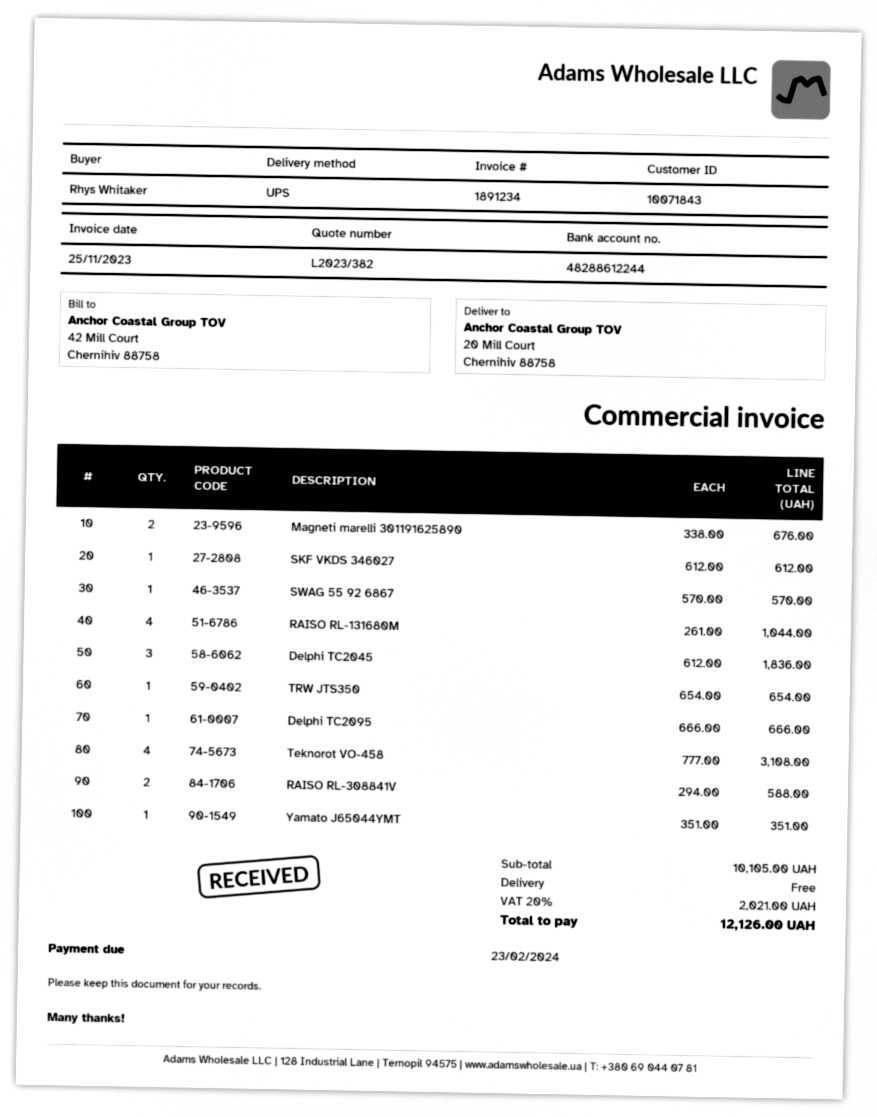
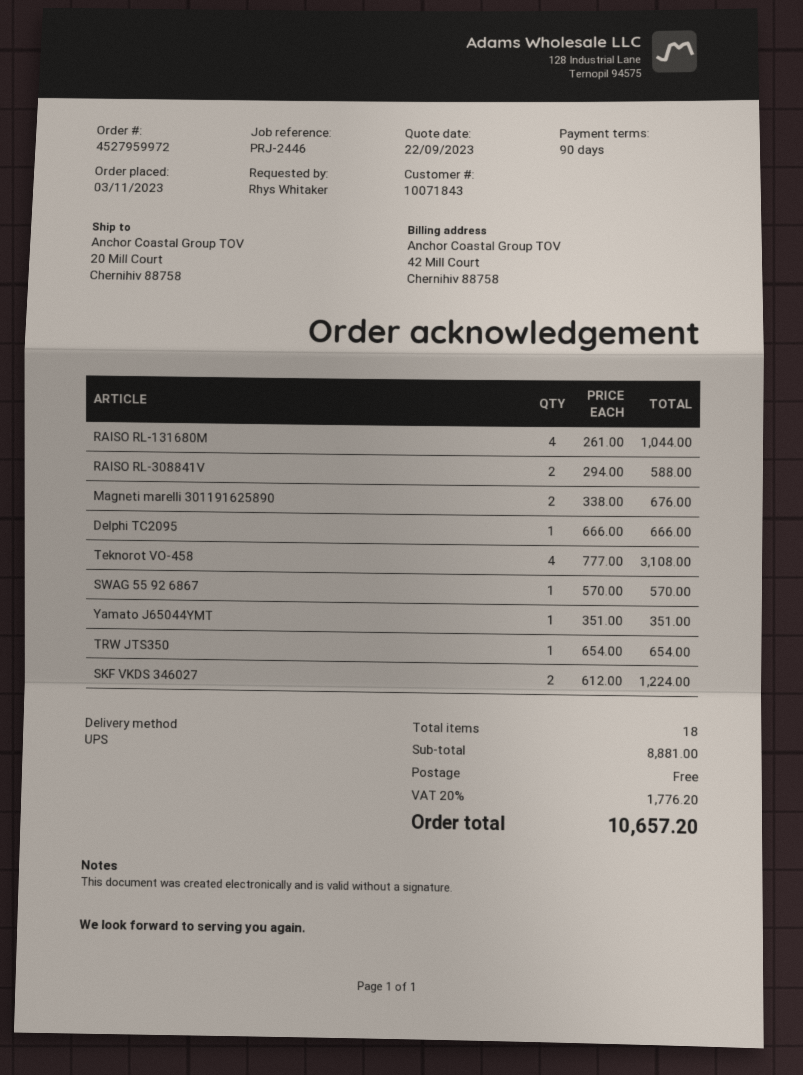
SKF VKDS 346027: 1 x 612.00 = 612.00 -> 2 x 612.00 = 1224.00
Delphi TC2045: 3 x 612.00 = 1836.00 -> none
subtotal: 10105.00 -> 8881.00
tax: 20% = 2021.00 -> 20% = 1776.20
total: 12126.00 -> 10657.20

